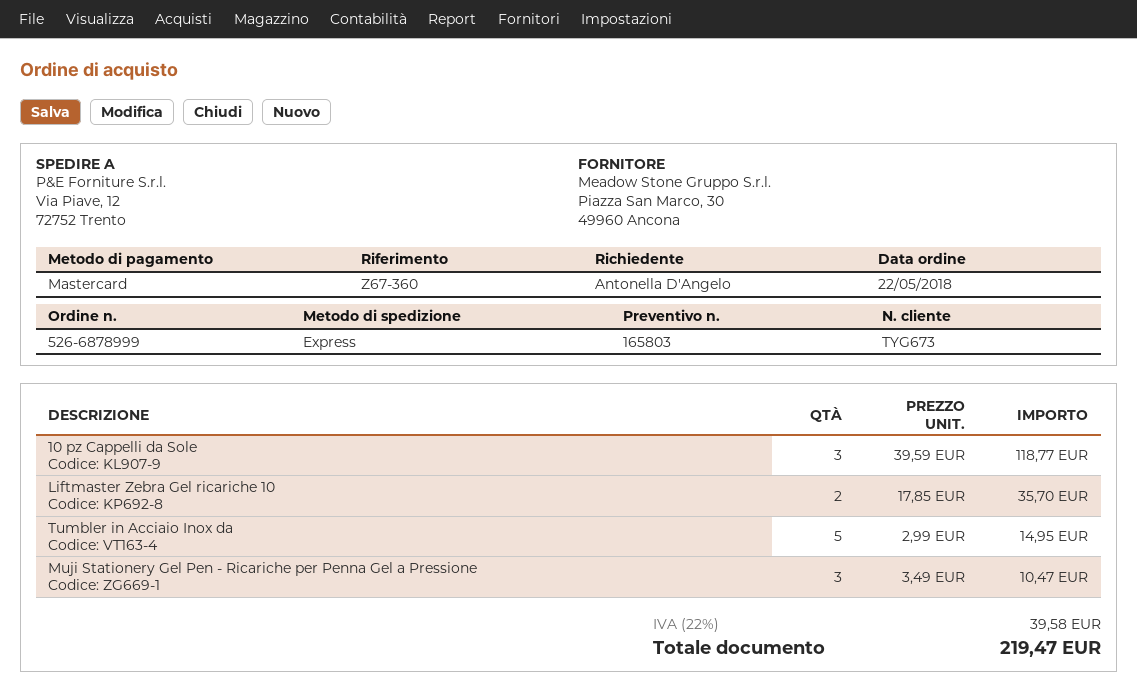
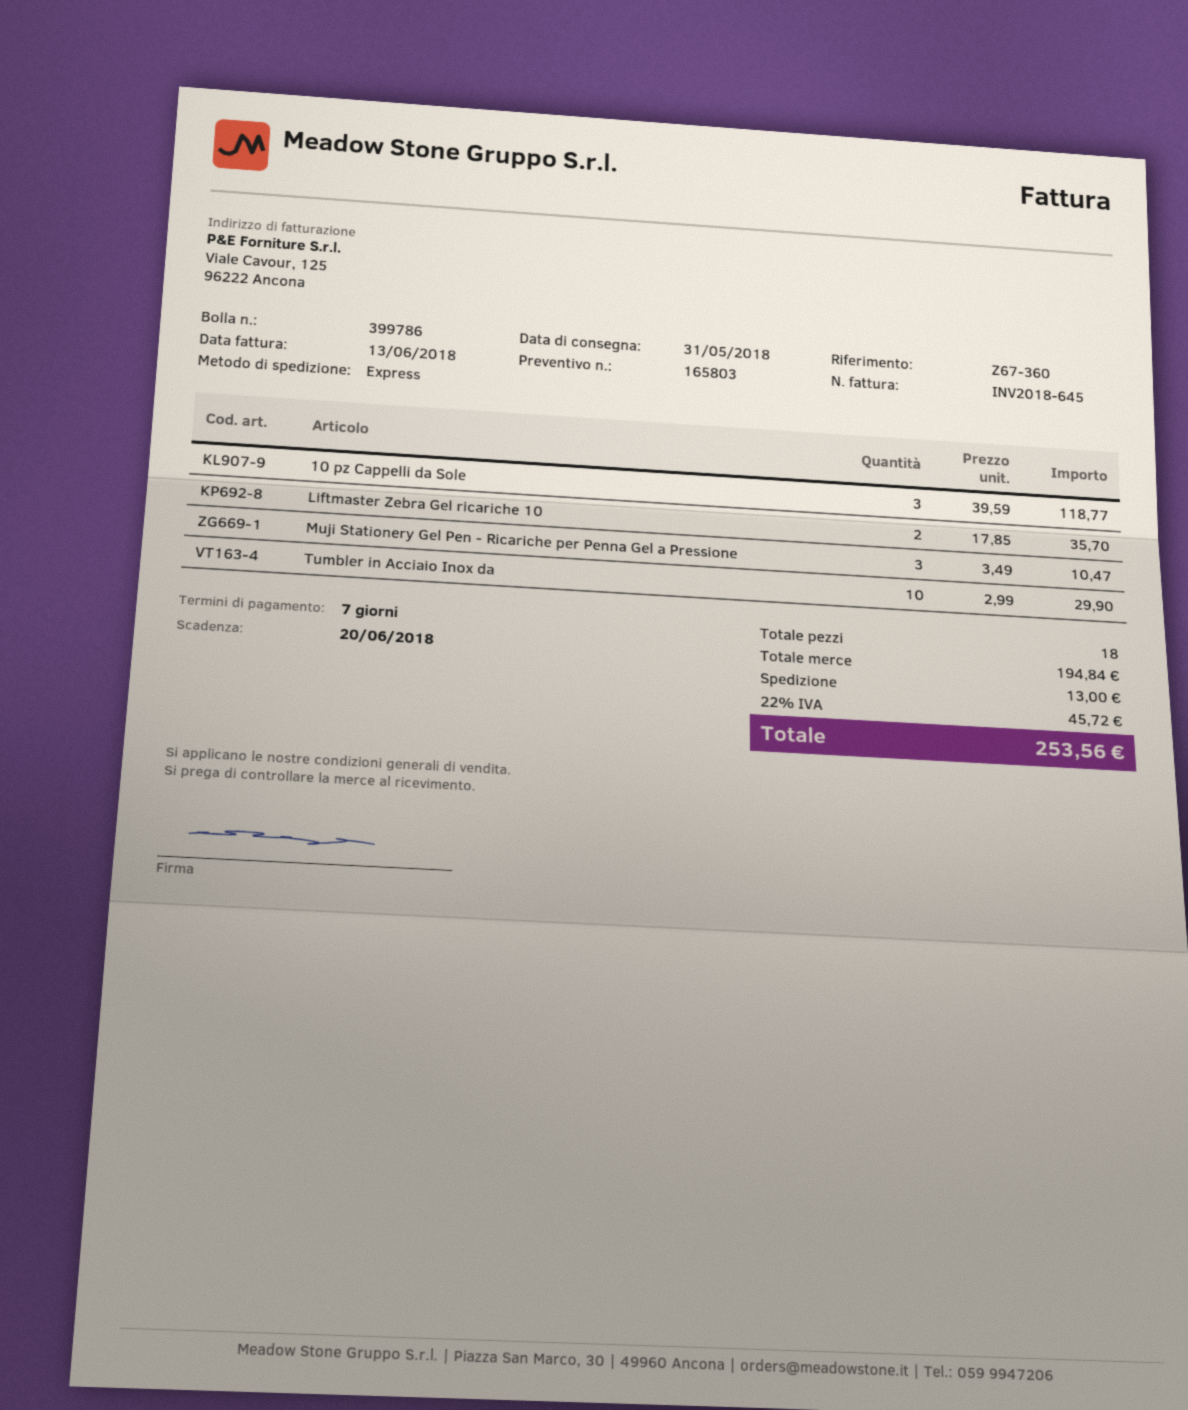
Tumbler in Acciaio Inox da: 5 x 2.99 = 14.95 -> 10 x 2.99 = 29.90
shipping: none -> 13.00
tax: 22% = 39.58 -> 22% = 45.72
total: 219.47 -> 253.56

